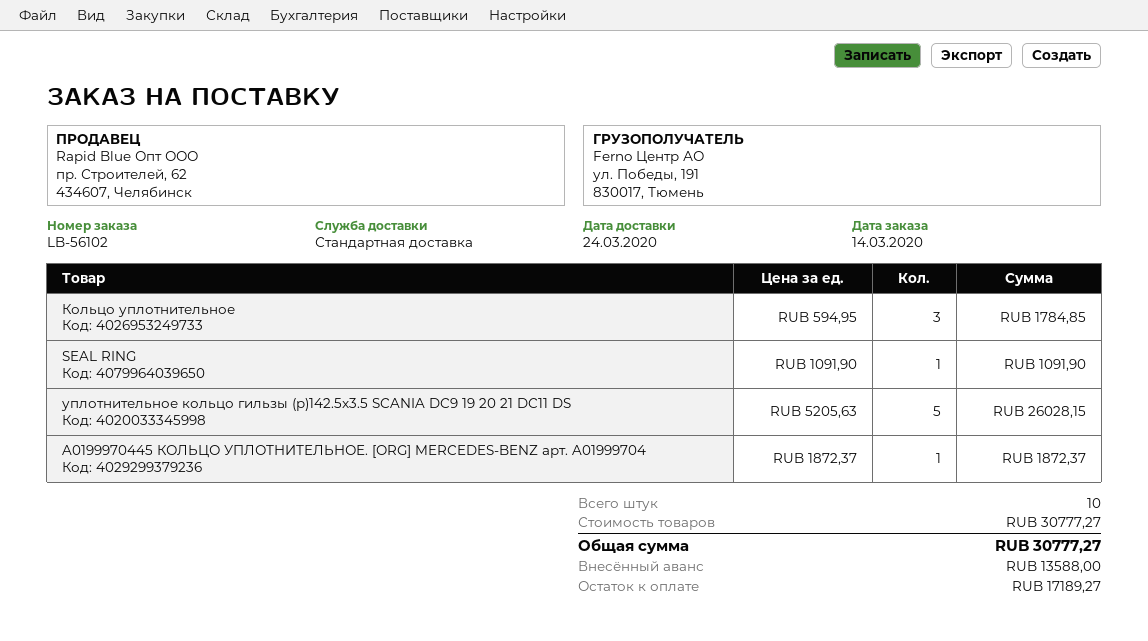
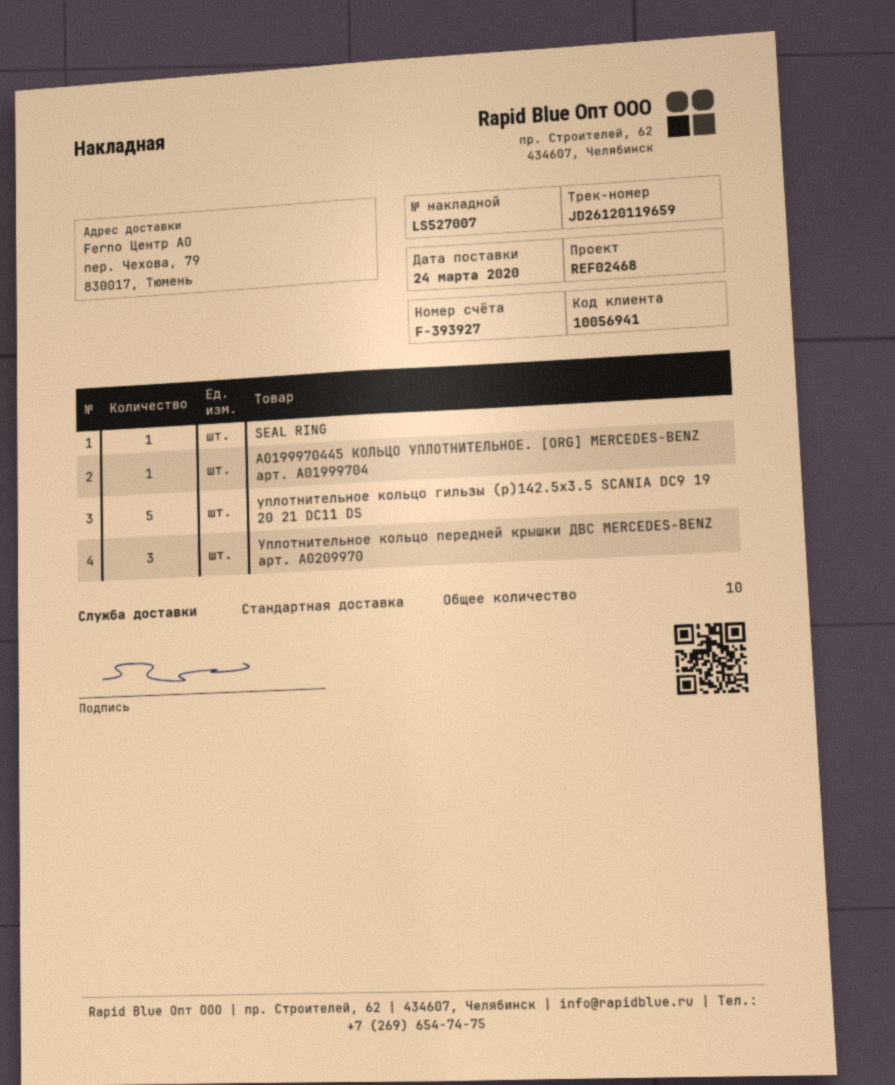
ship to: ул. Победы, 191, 830017, Тюмень -> пер. Чехова, 79, 830017, Тюмень
Кольцо уплотнительное: 3 -> none
Уплотнительное кольцо передней крышки ДВС MERCEDES-BENZ арт. A0209970: none -> 3

